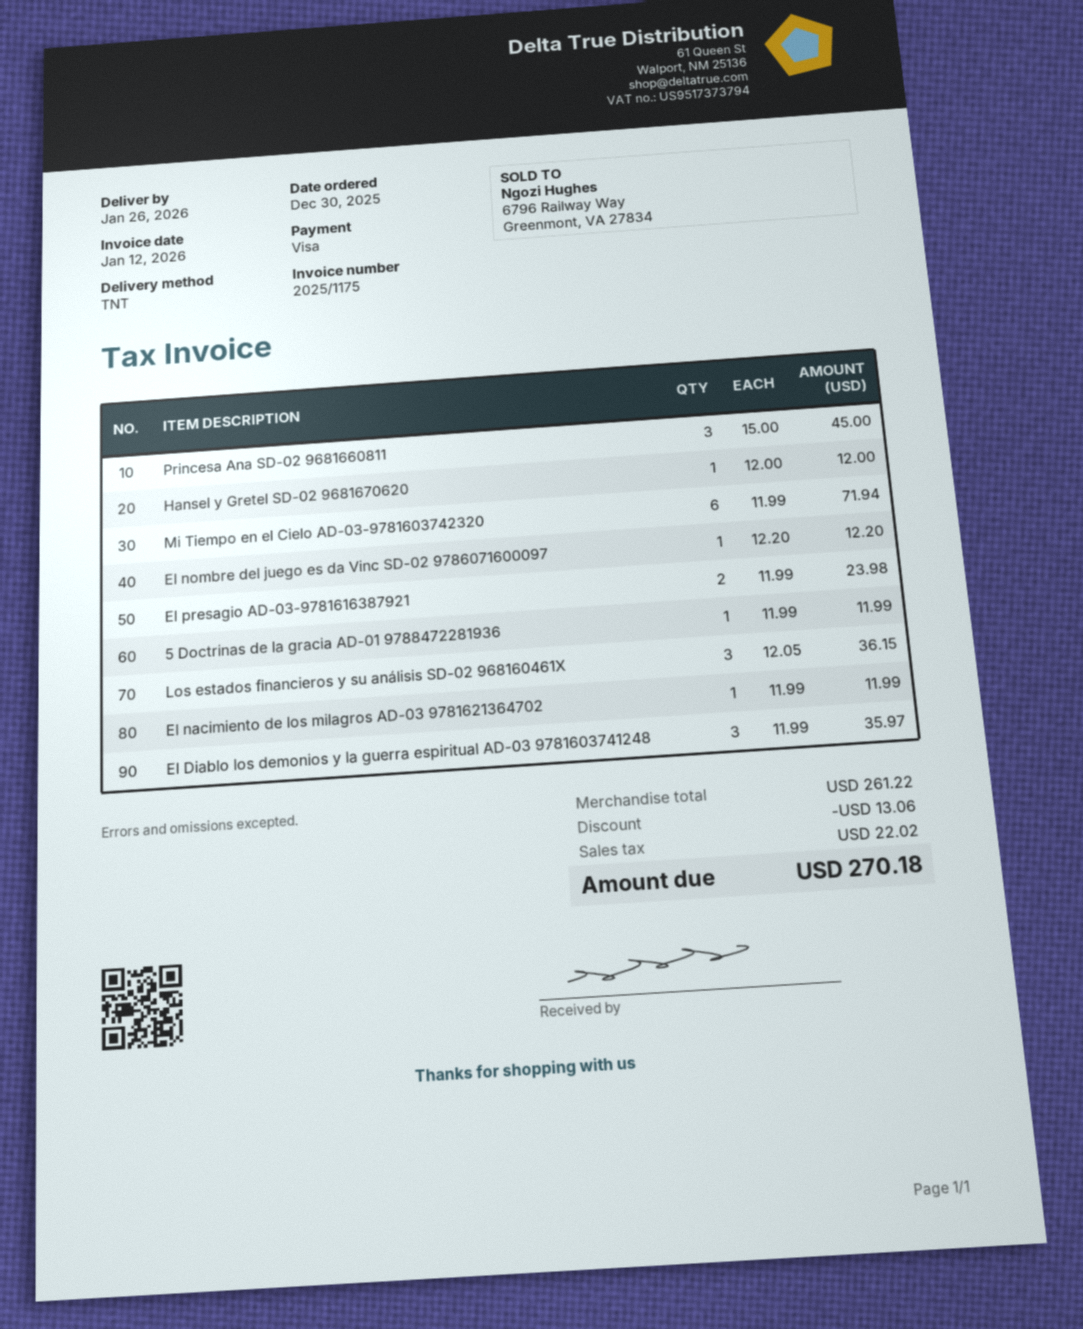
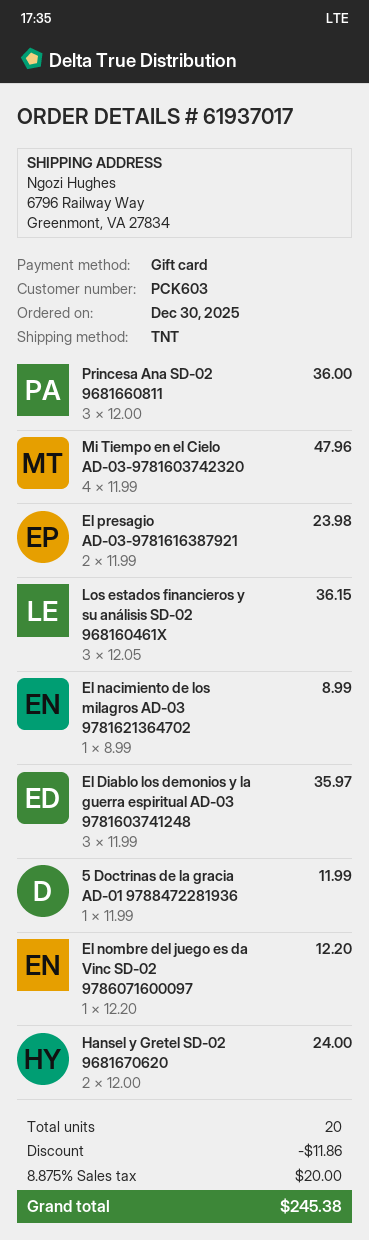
payment method: Visa -> gift card
Princesa Ana SD-02 9681660811: 3 x 15.00 = 45.00 -> 3 x 12.00 = 36.00
Hansel y Gretel SD-02 9681670620: 1 x 12.00 = 12.00 -> 2 x 12.00 = 24.00
Mi Tiempo en el Cielo AD-03-9781603742320: 6 x 11.99 = 71.94 -> 4 x 11.99 = 47.96
El nacimiento de los milagros AD-03 9781621364702: 1 x 11.99 = 11.99 -> 1 x 8.99 = 8.99
discount: 13.06 -> 11.86
tax: 22.02 -> 20.00
total: 270.18 -> 245.38

